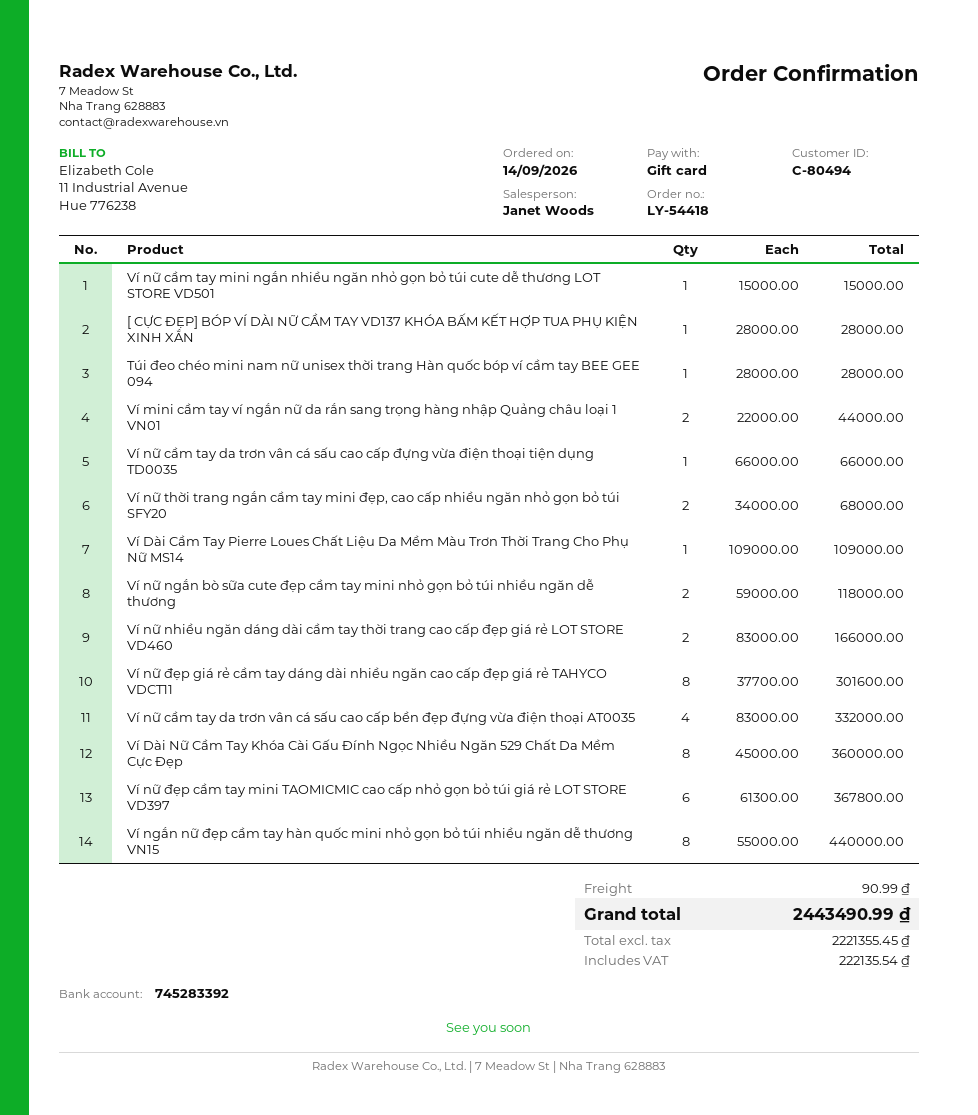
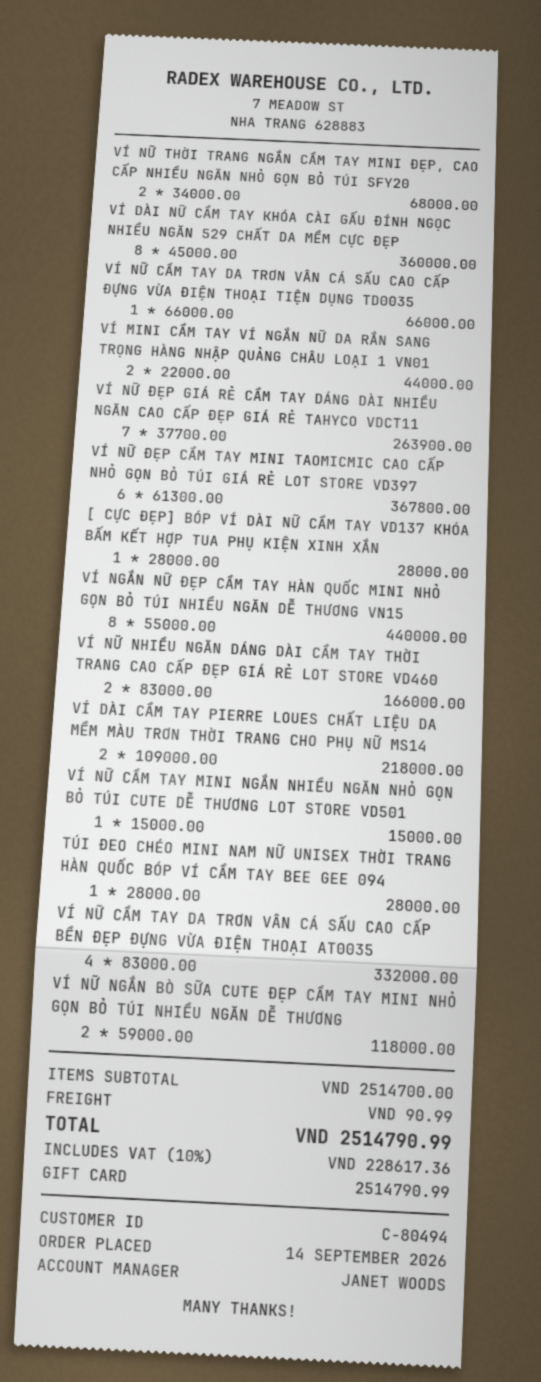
Ví Dài Cầm Tay Pierre Loues Chất Liệu Da Mềm Màu Trơn Thời Trang Cho Phụ Nữ MS14: 1 x 109000.00 = 109000.00 -> 2 x 109000.00 = 218000.00
Ví nữ đẹp giá rẻ cầm tay dáng dài nhiều ngăn cao cấp đẹp giá rẻ TAHYCO VDCT11: 8 x 37700.00 = 301600.00 -> 7 x 37700.00 = 263900.00
tax: 222135.54 -> 228617.36
total: 2443490.99 -> 2514790.99

